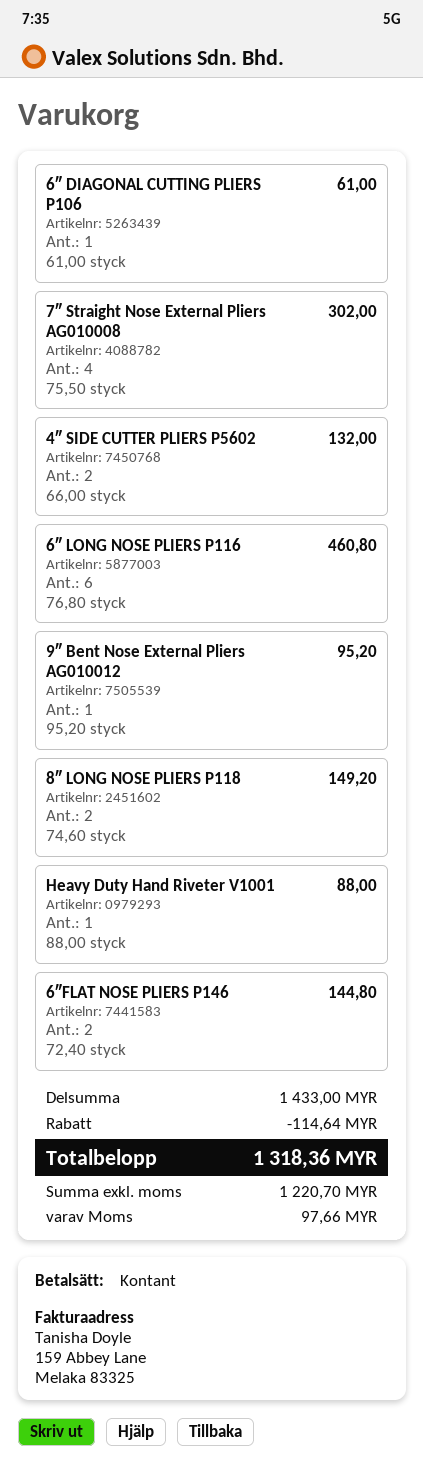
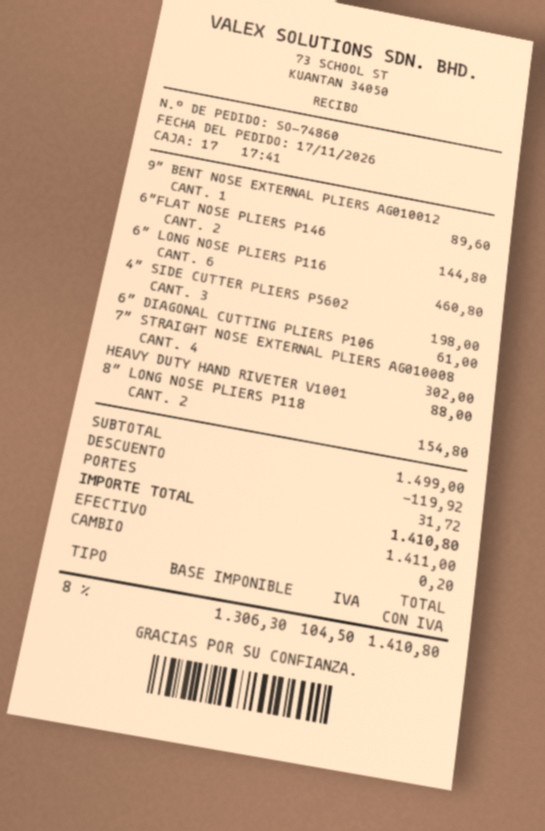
4″ SIDE CUTTER PLIERS P5602: 2 for 132.00 -> 3 for 198.00
9″ Bent Nose External Pliers AG010012: 1 for 95.20 -> 1 for 89.60
8″ LONG NOSE PLIERS P118: 2 for 149.20 -> 2 for 154.80
subtotal: 1433.00 -> 1499.00
discount: 114.64 -> 119.92
shipping: none -> 31.72
net: 1220.70 -> 1306.30
tax: 97.66 -> 104.50
total: 1318.36 -> 1410.80

